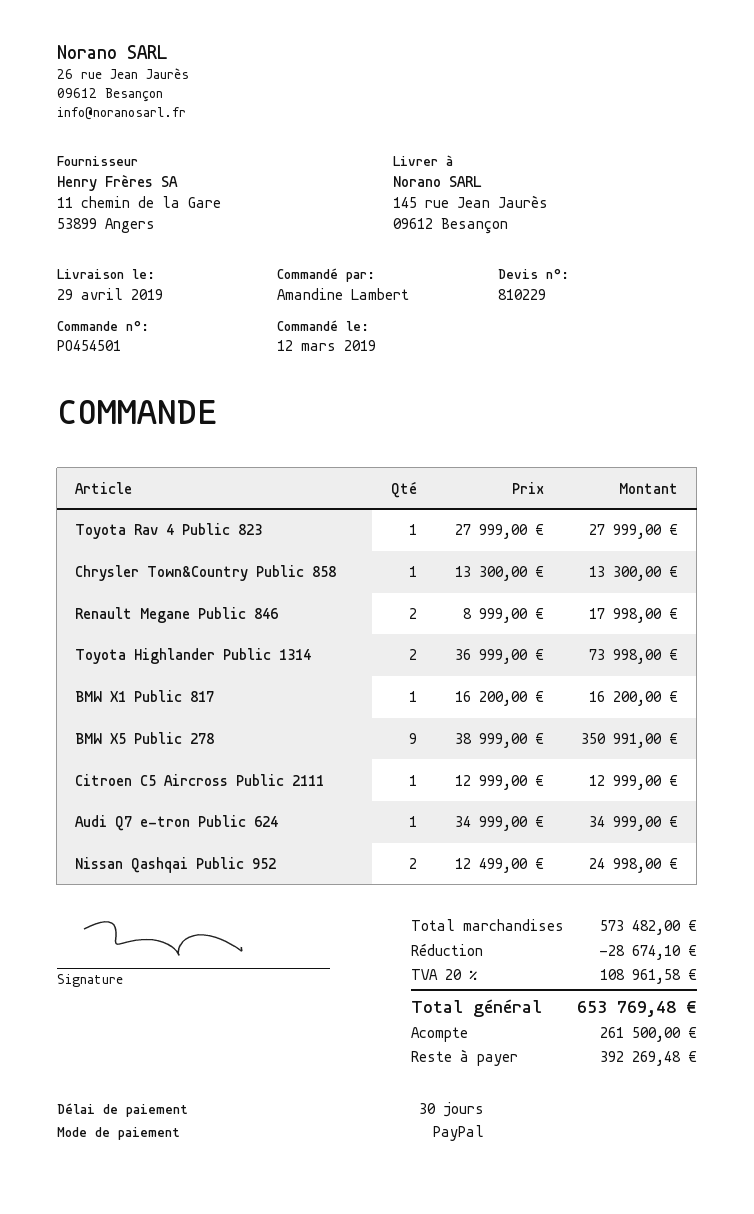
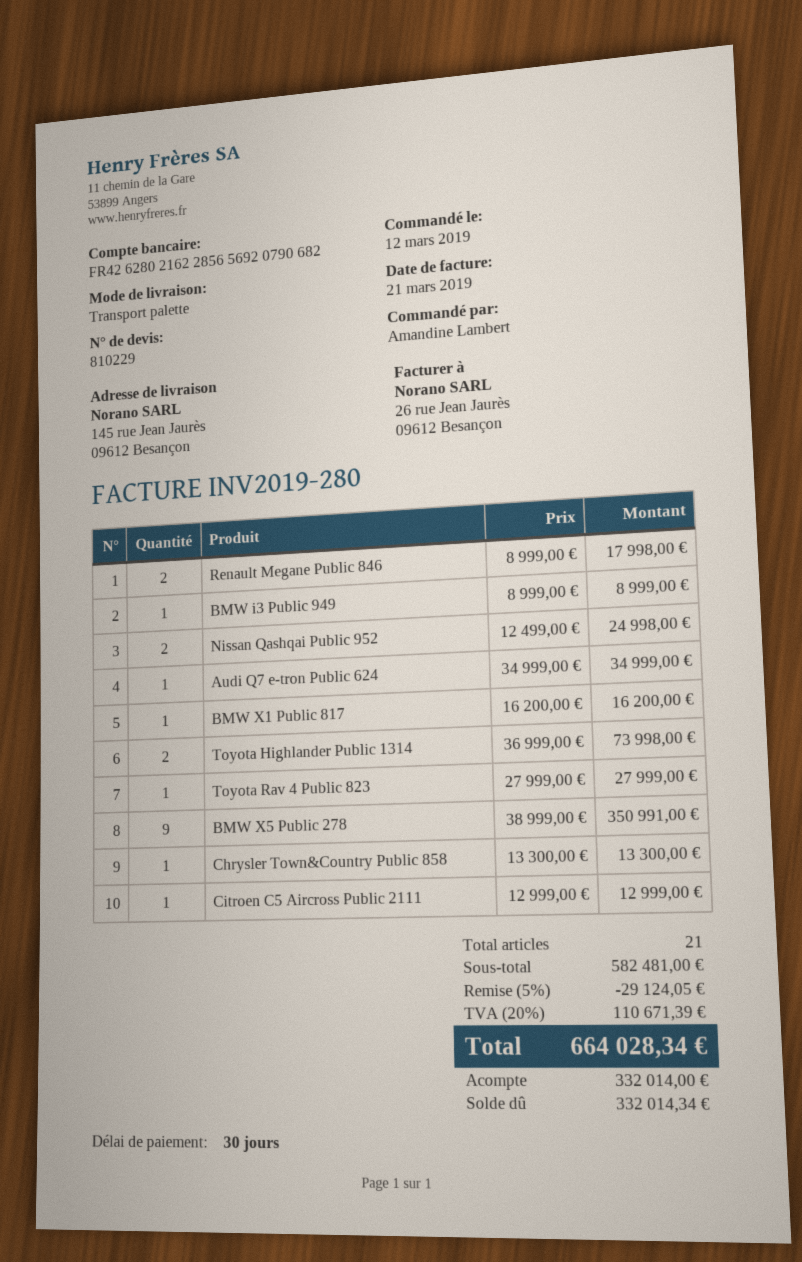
BMW i3 Public 949: none -> 1 x 8999.00 = 8999.00
subtotal: 573482.00 -> 582481.00
discount: 28674.10 -> 29124.05
tax: 20% = 108961.58 -> 20% = 110671.39
total: 653769.48 -> 664028.34
deposit: 261500.00 -> 332014.00
balance: 392269.48 -> 332014.34

